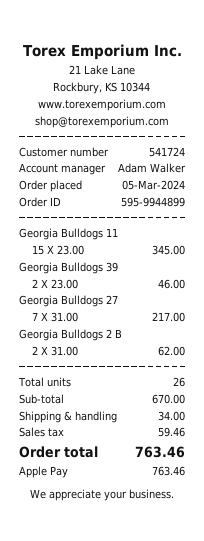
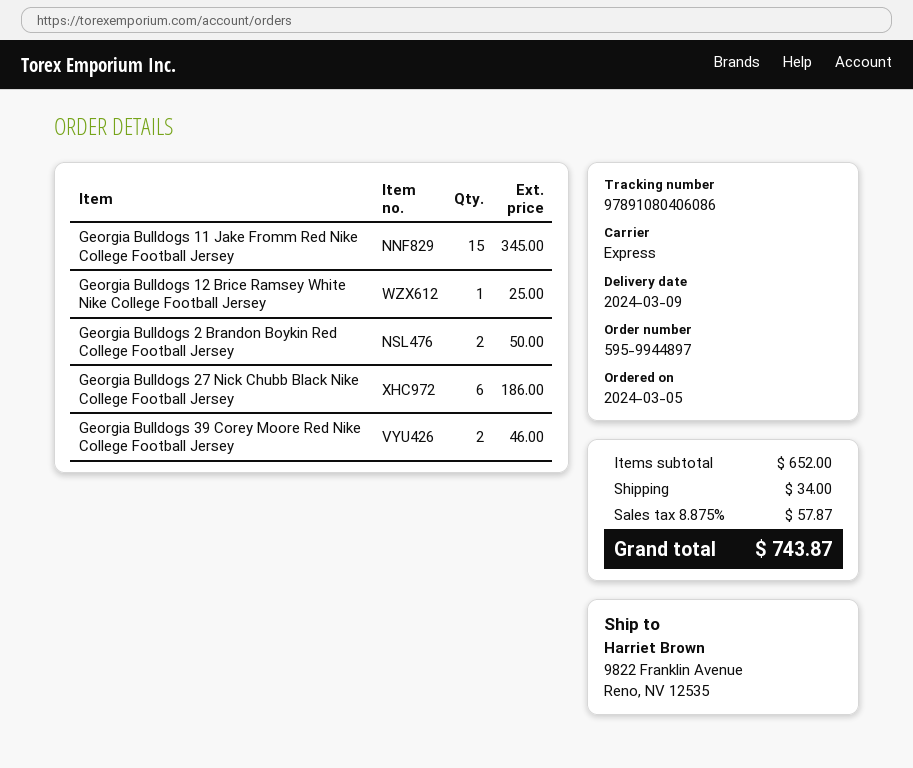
order number: 595-9944899 -> 595-9944897
Georgia Bulldogs 27: 7 for 217.00 -> 6 for 186.00
Georgia Bulldogs 2 B: 2 for 62.00 -> 2 for 50.00
Georgia Bulldogs 12 Brice Ramsey White Nike College Football Jersey: none -> 1 for 25.00
subtotal: 670.00 -> 652.00
tax: 59.46 -> 57.87
total: 763.46 -> 743.87

